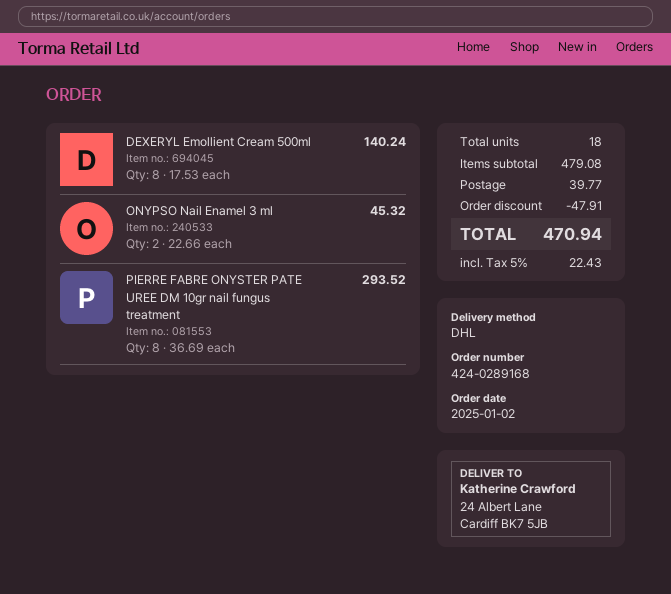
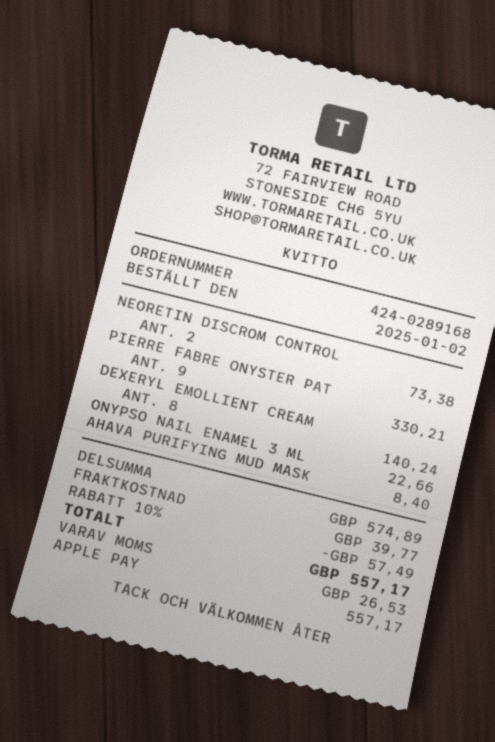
ONYPSO Nail Enamel 3 ml: 2 for 45.32 -> 1 for 22.66
PIERRE FABRE ONYSTER PATE UREE DM 10gr nail fungus treatment: 8 for 293.52 -> 9 for 330.21
NEORETIN DISCROM CONTROL: none -> 2 for 73.38
AHAVA PURIFYING MUD MASK: none -> 1 for 8.40
subtotal: 479.08 -> 574.89
discount: 47.91 -> 57.49
tax: 22.43 -> 26.53
total: 470.94 -> 557.17

